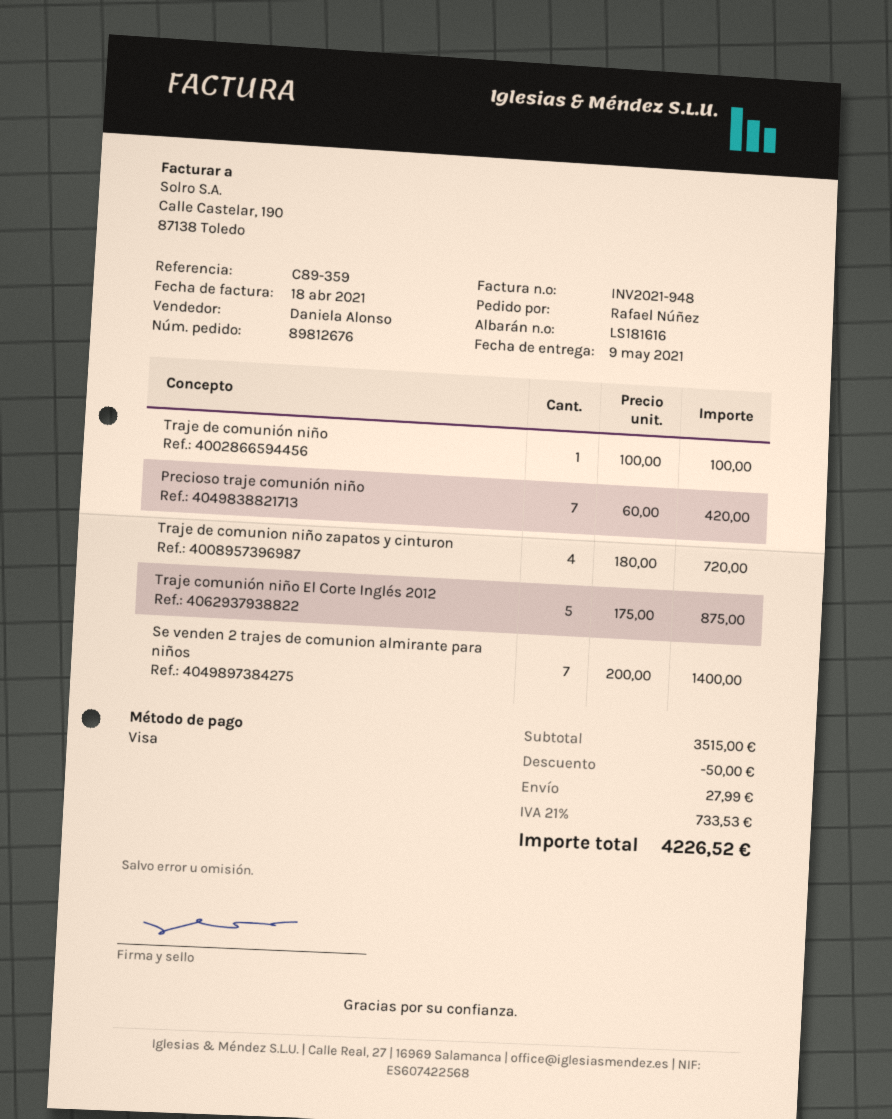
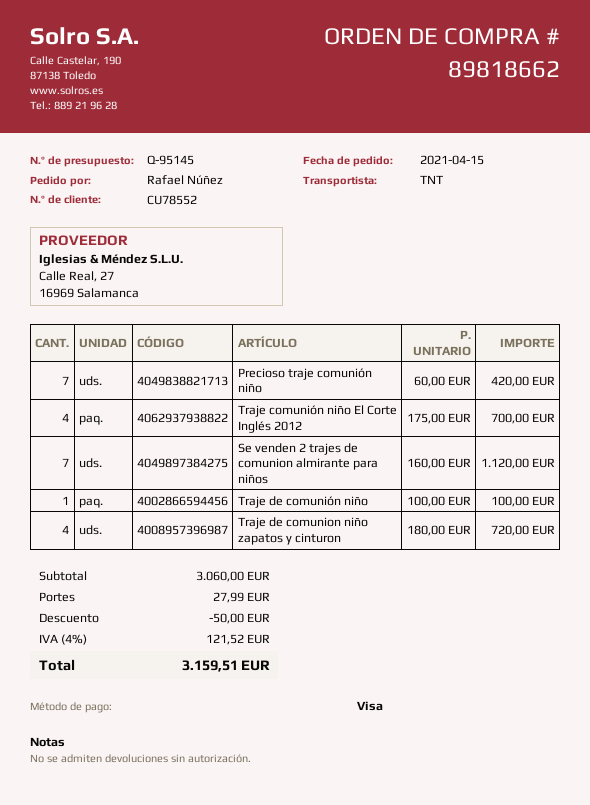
order number: 89812676 -> 89818662
Traje comunión niño El Corte Inglés 2012: 5 x 175.00 = 875.00 -> 4 x 175.00 = 700.00
Se venden 2 trajes de comunion almirante para niños: 7 x 200.00 = 1400.00 -> 7 x 160.00 = 1120.00
subtotal: 3515.00 -> 3060.00
tax: 21% = 733.53 -> 4% = 121.52
total: 4226.52 -> 3159.51

